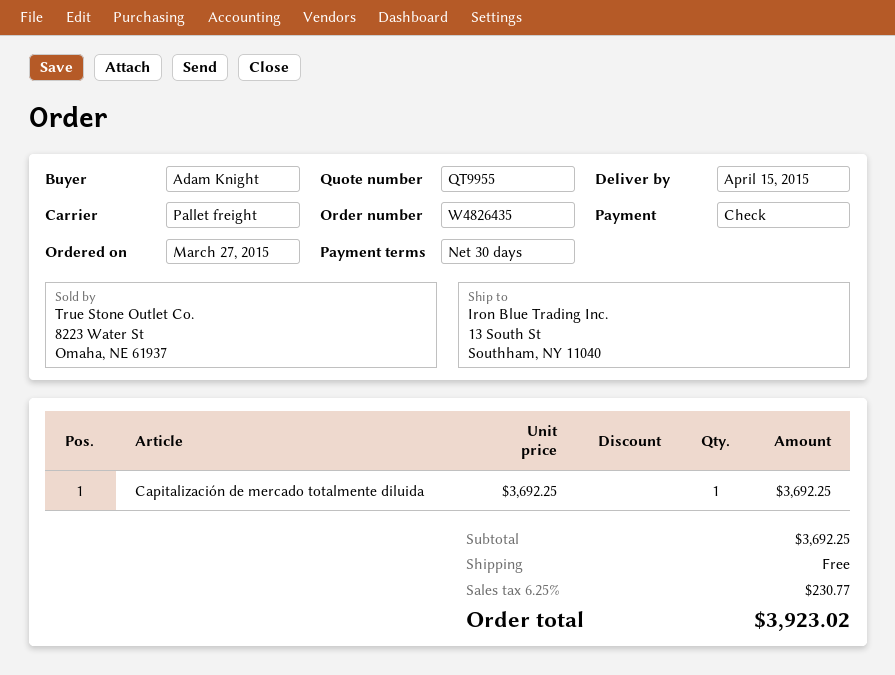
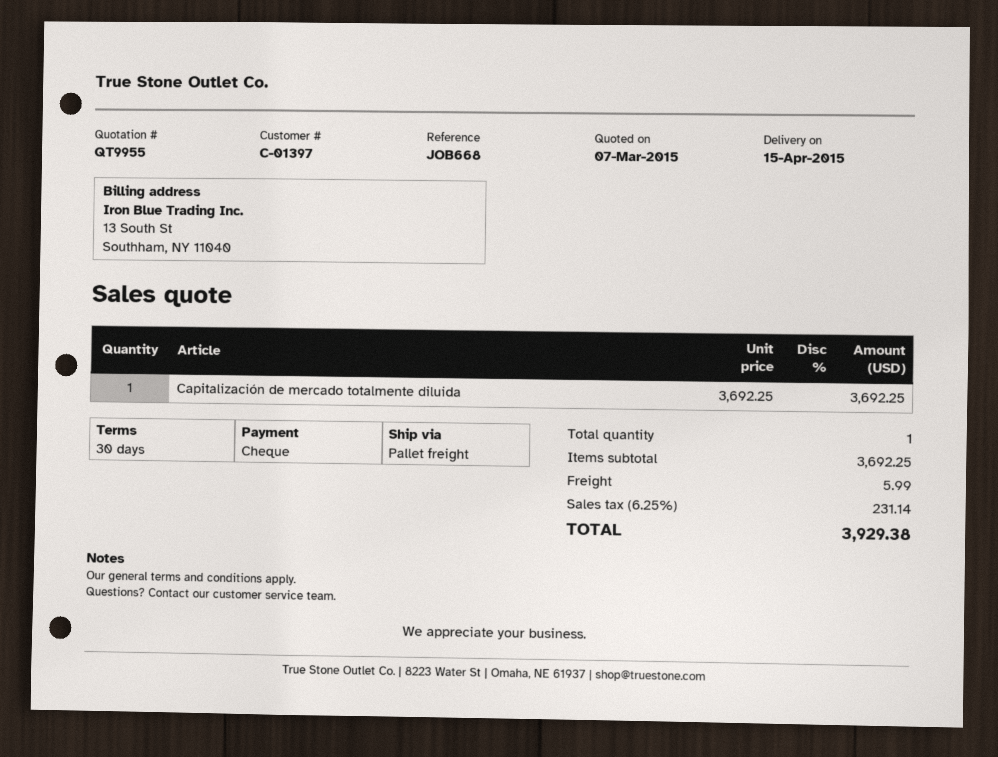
shipping: 0.00 -> 5.99
tax: 6.25% = 230.77 -> 6.25% = 231.14
total: 3923.02 -> 3929.38

